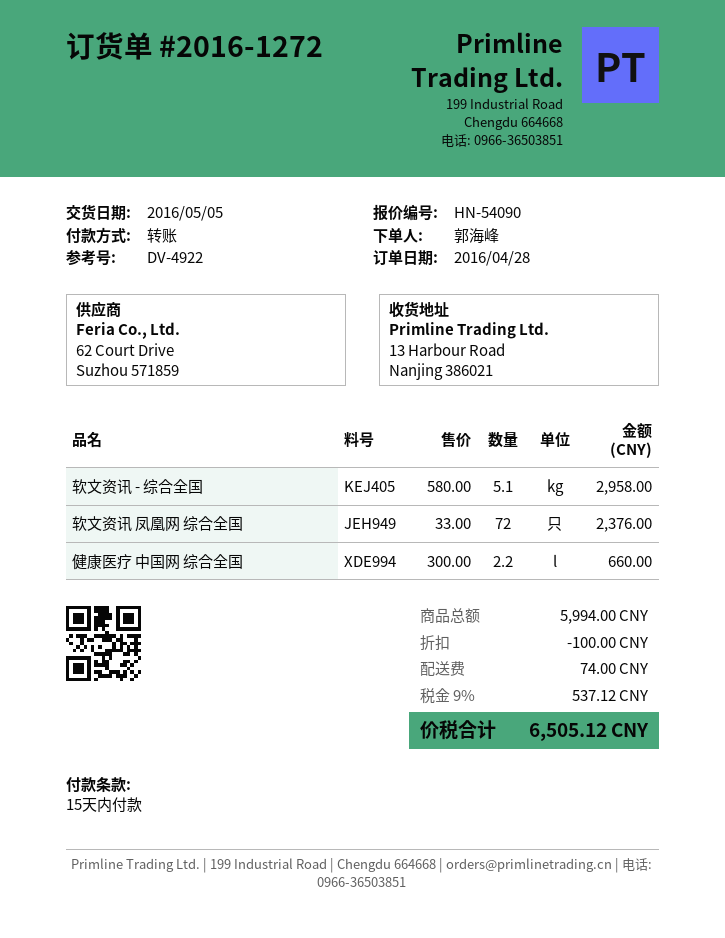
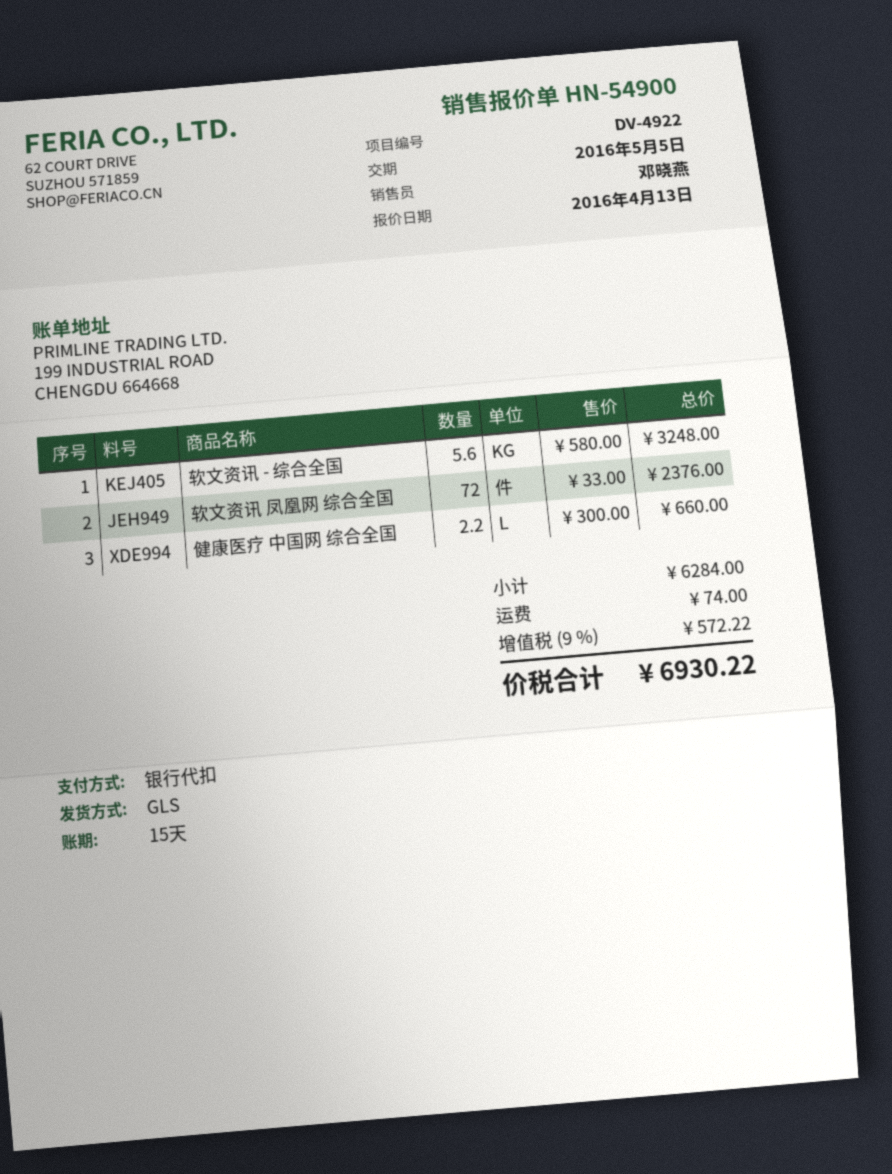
quote number: HN-54090 -> HN-54900
payment method: bank transfer -> direct debit
软文资讯 - 综合全国: 5.1 x 580.00 = 2958.00 -> 5.6 x 580.00 = 3248.00
subtotal: 5994.00 -> 6284.00
discount: 100.00 -> none
tax: 9% = 537.12 -> 9% = 572.22
total: 6505.12 -> 6930.22

